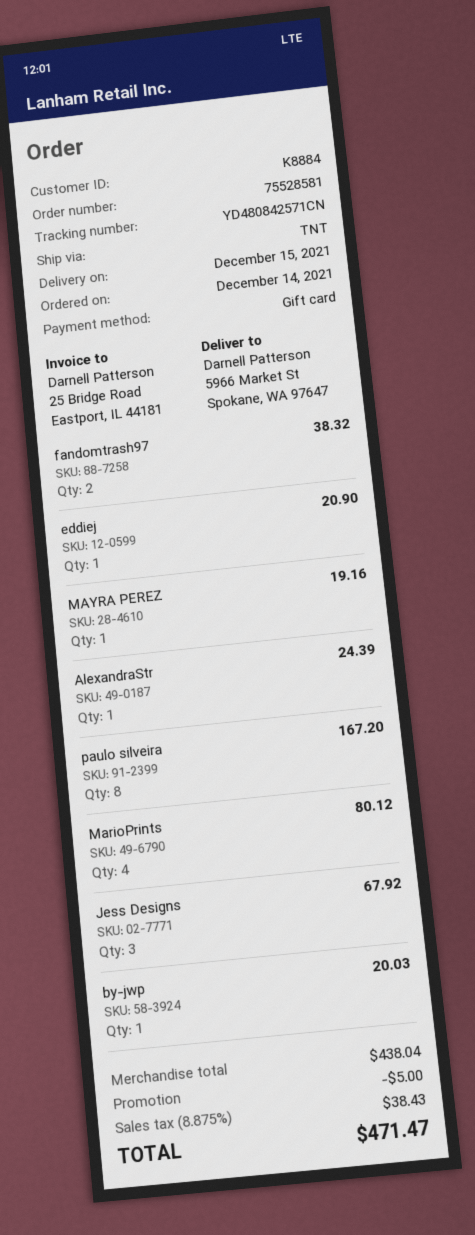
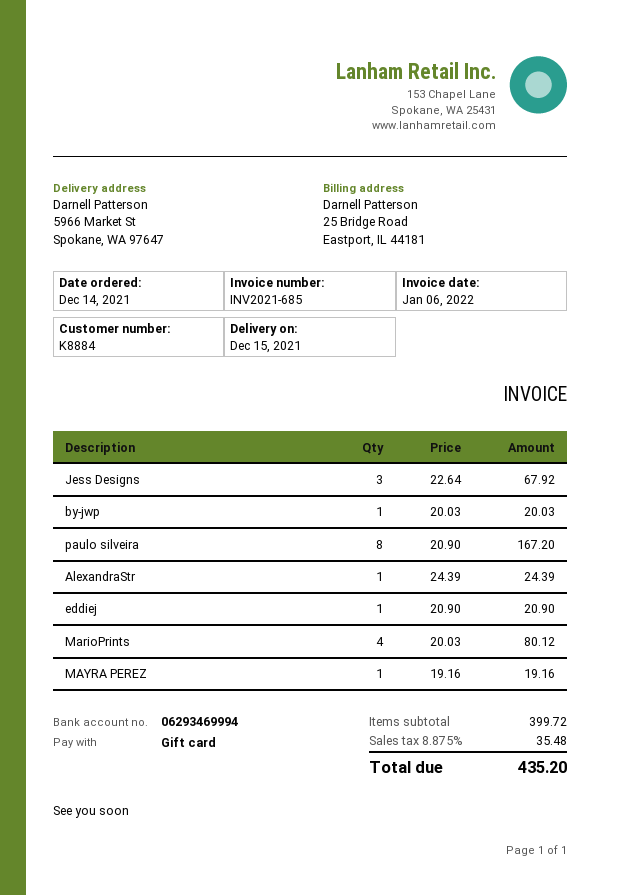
fandomtrash97: 2 for 38.32 -> none
subtotal: 438.04 -> 399.72
discount: 5.00 -> none
tax: 8.875% = 38.43 -> 8.875% = 35.48
total: 471.47 -> 435.20

